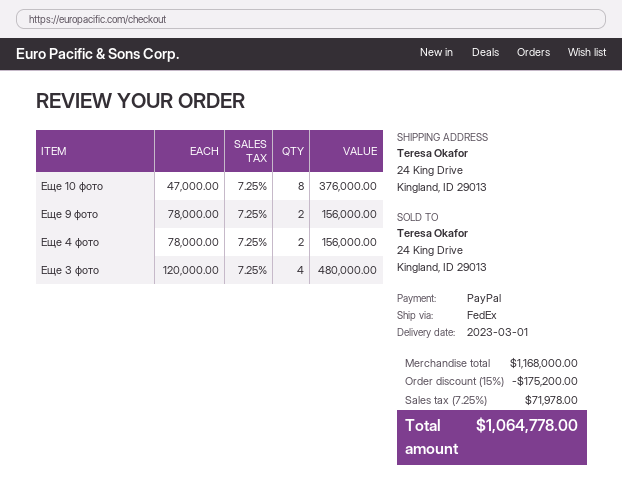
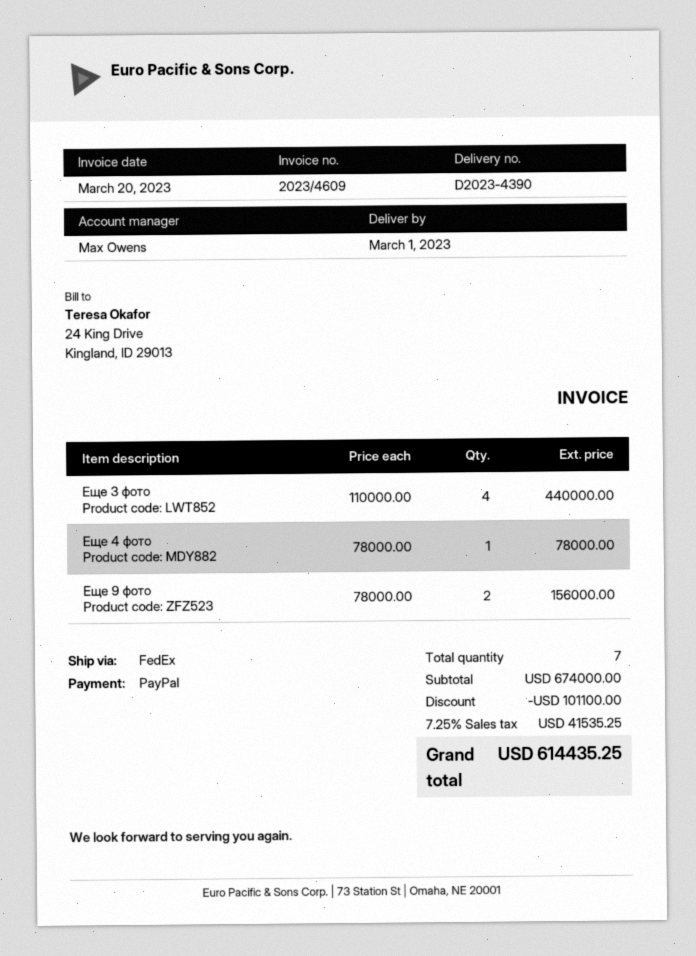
Еще 10 фото: 8 x 47000.00 = 376000.00 -> none
Еще 4 фото: 2 x 78000.00 = 156000.00 -> 1 x 78000.00 = 78000.00
Еще 3 фото: 4 x 120000.00 = 480000.00 -> 4 x 110000.00 = 440000.00
subtotal: 1168000.00 -> 674000.00
discount: 175200.00 -> 101100.00
tax: 7.25% = 71978.00 -> 7.25% = 41535.25
total: 1064778.00 -> 614435.25

